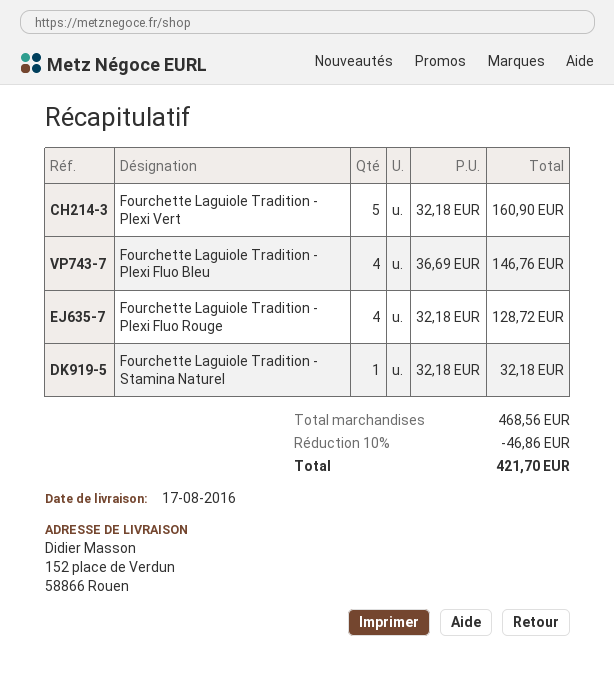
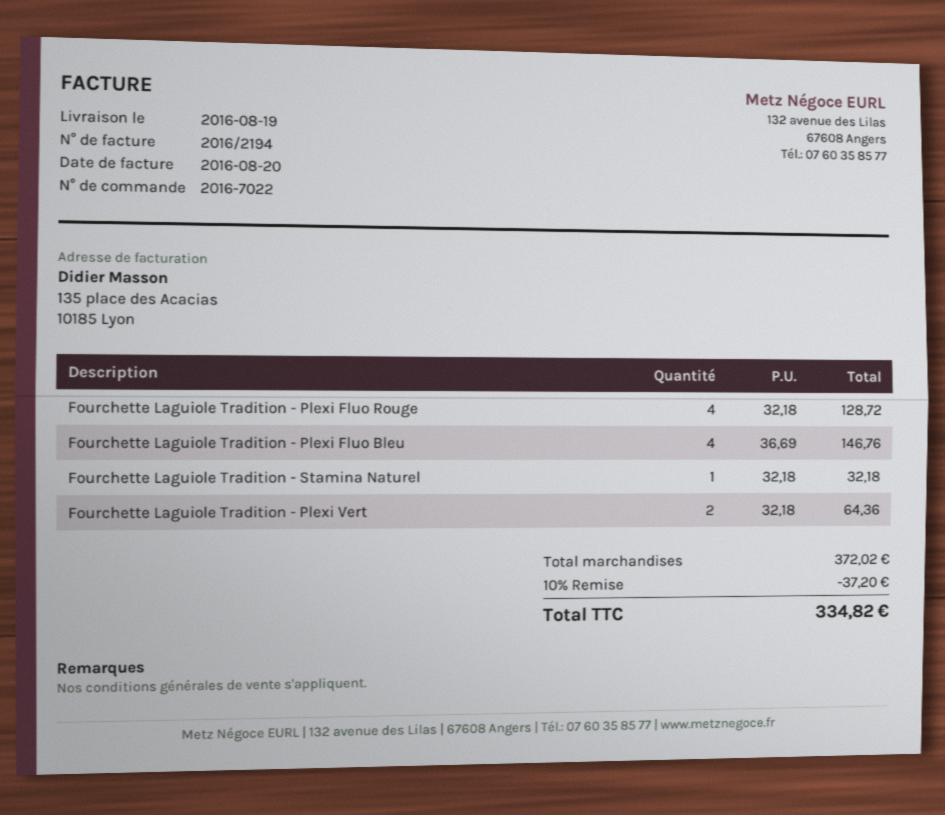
delivery date: 2016-08-17 -> 2016-08-19
Fourchette Laguiole Tradition - Plexi Vert: 5 x 32.18 = 160.90 -> 2 x 32.18 = 64.36
subtotal: 468.56 -> 372.02
discount: 10% = 46.86 -> 10% = 37.20
total: 421.70 -> 334.82

